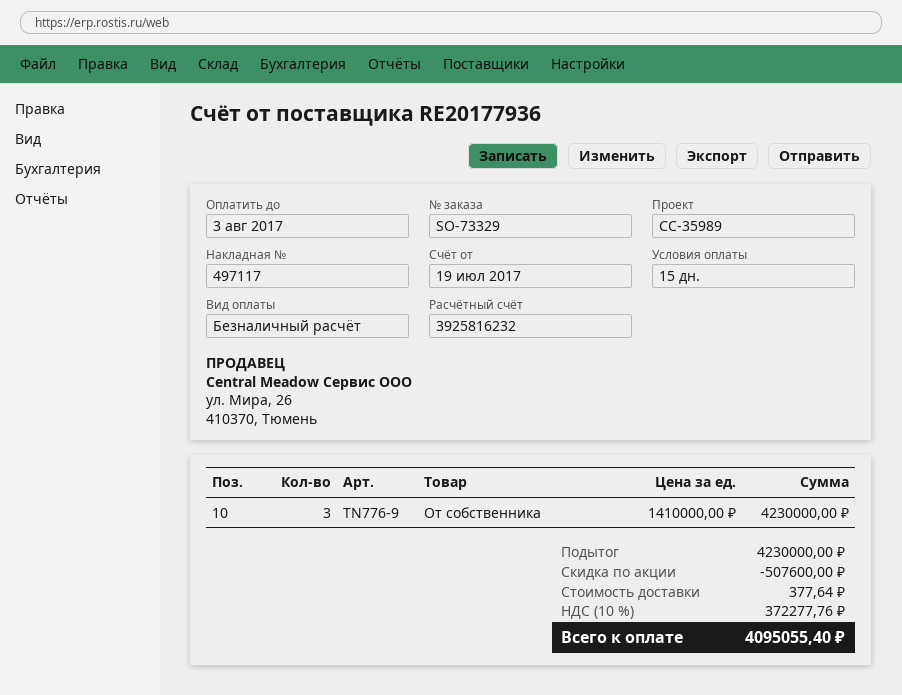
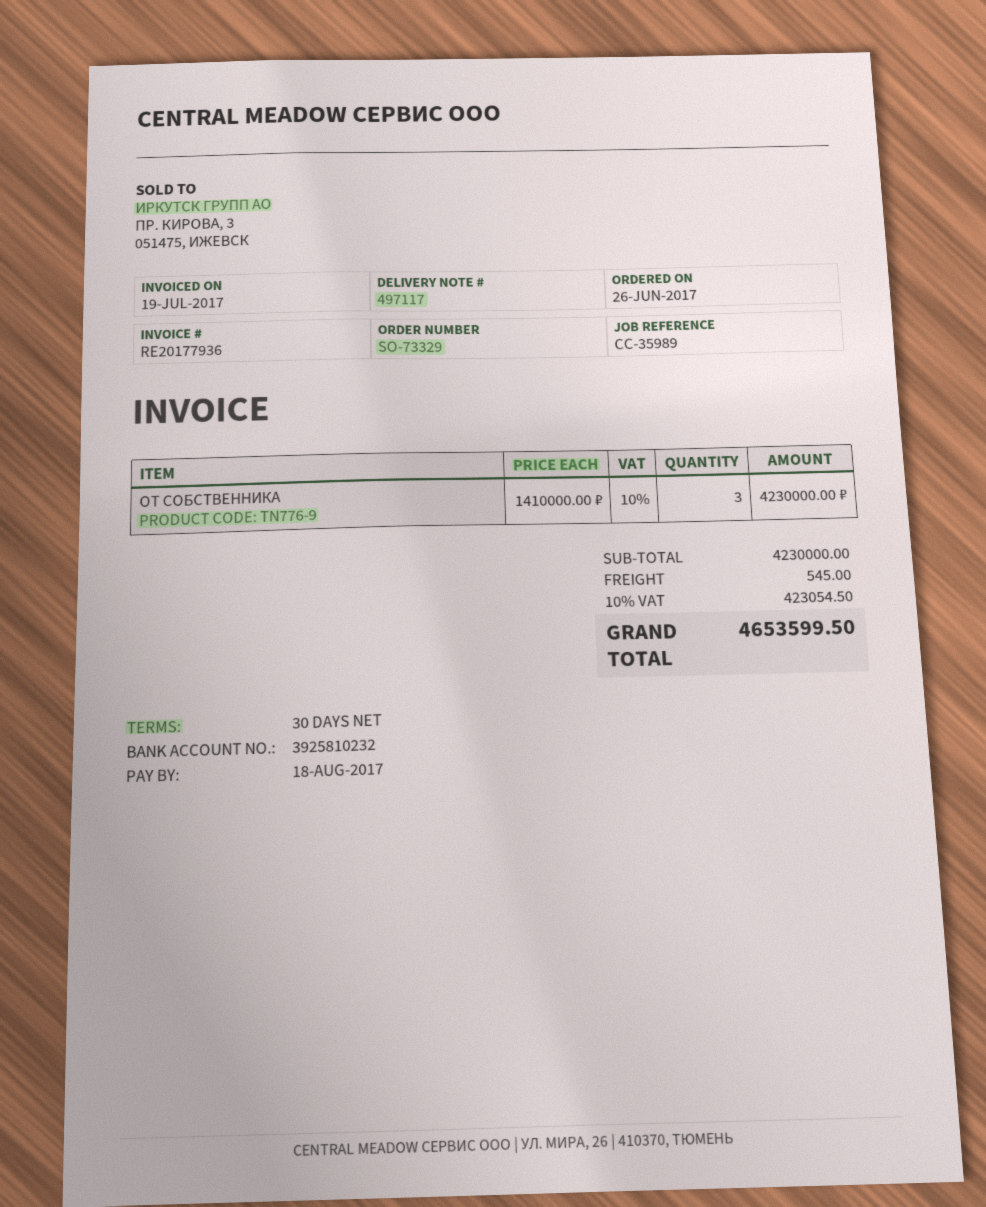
payment terms: 15 days -> 30 days
due date: 2017-08-03 -> 2017-08-18
bank account: 3925816232 -> 3925810232
discount: 507600.00 -> none
shipping: 377.64 -> 545.00
tax: 10% = 372277.76 -> 10% = 423054.50
total: 4095055.40 -> 4653599.50

